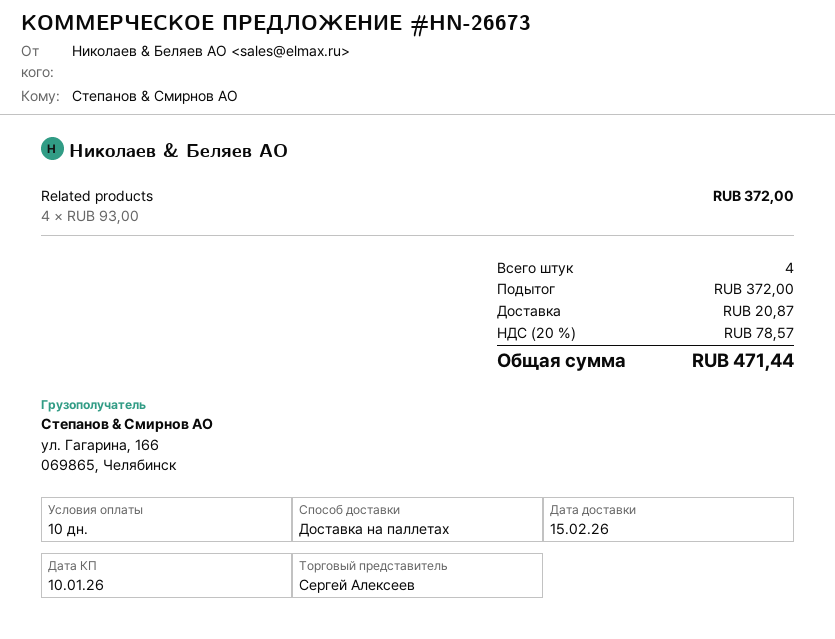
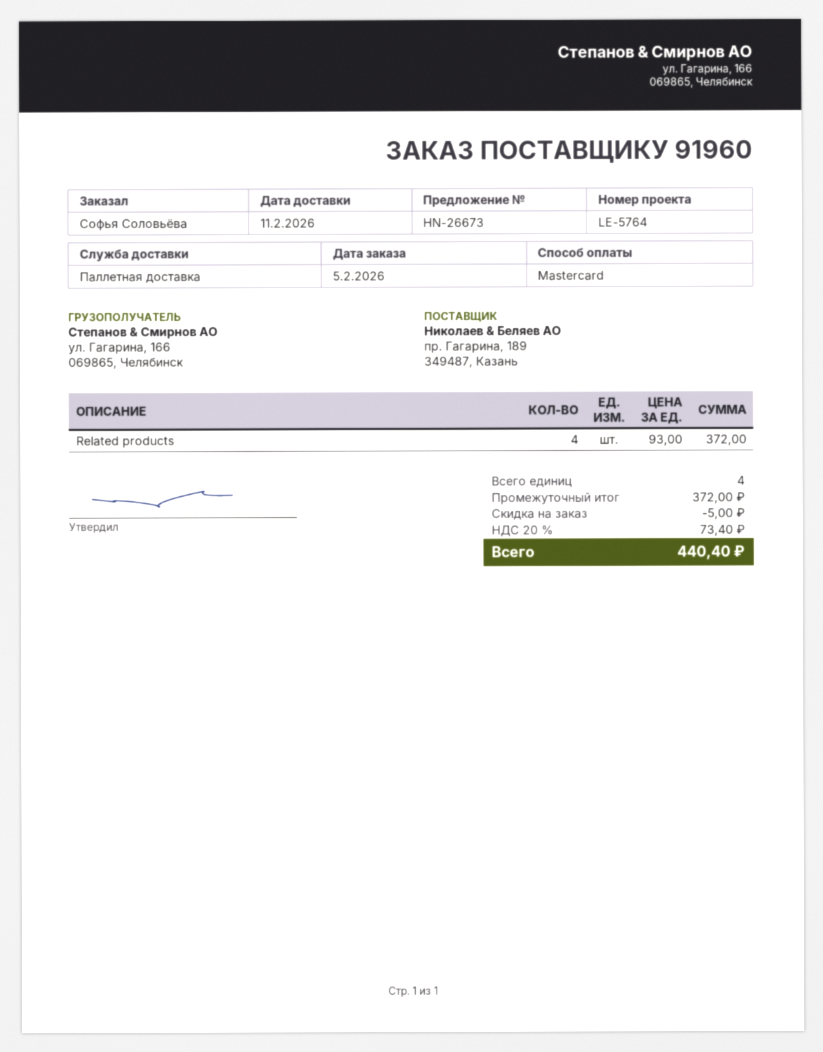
delivery date: 2026-02-15 -> 2026-02-11
discount: none -> 5.00
shipping: 20.87 -> none
tax: 20% = 78.57 -> 20% = 73.40
total: 471.44 -> 440.40

